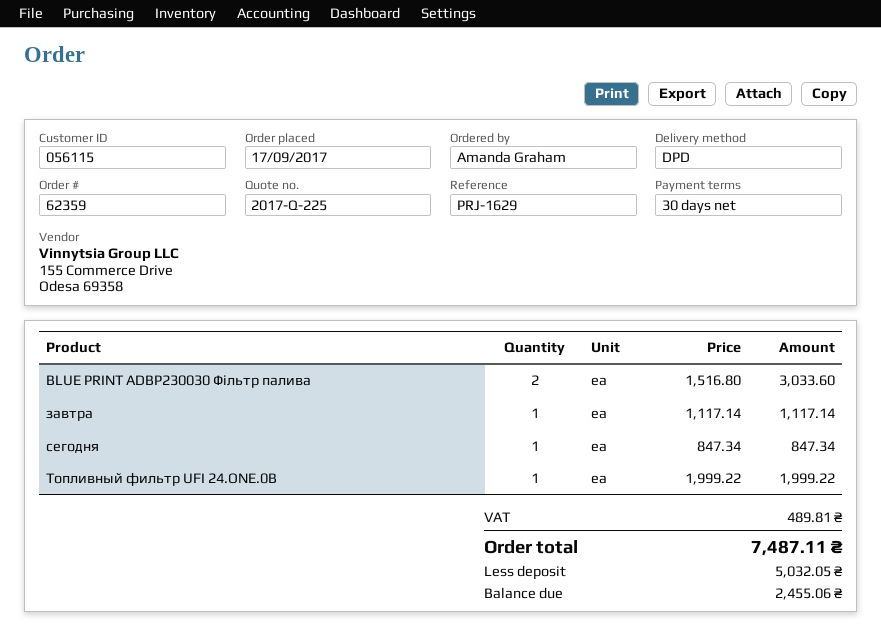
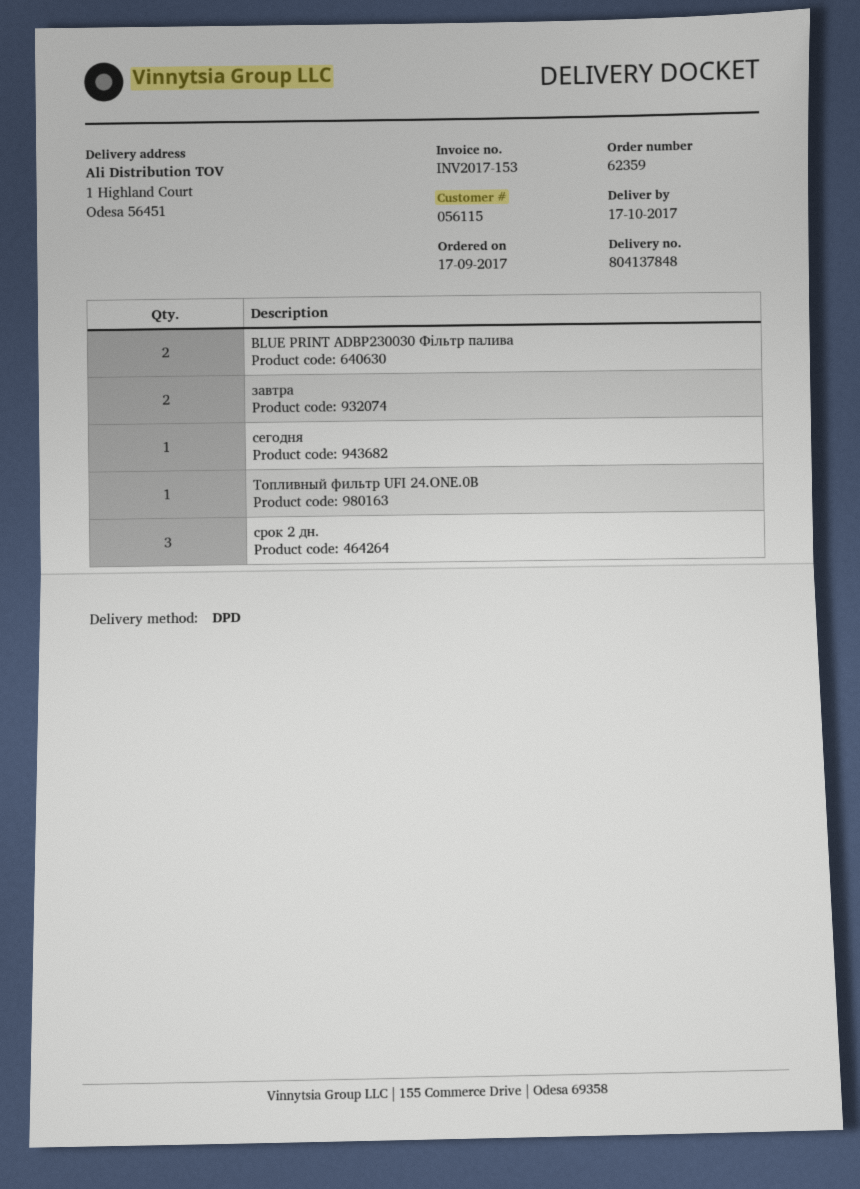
завтра: 1 -> 2
срок 2 дн.: none -> 3

